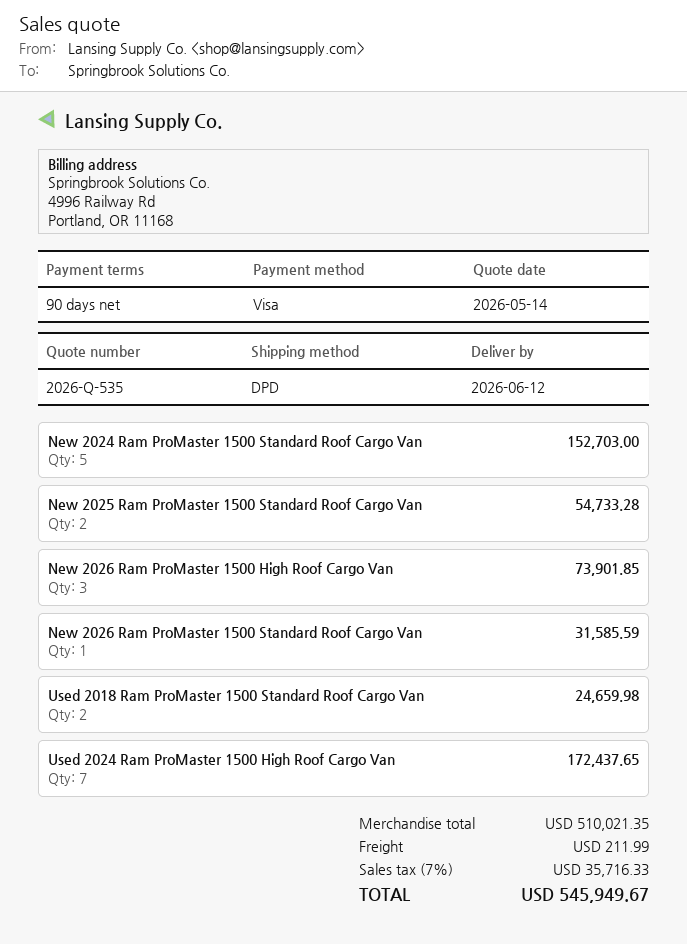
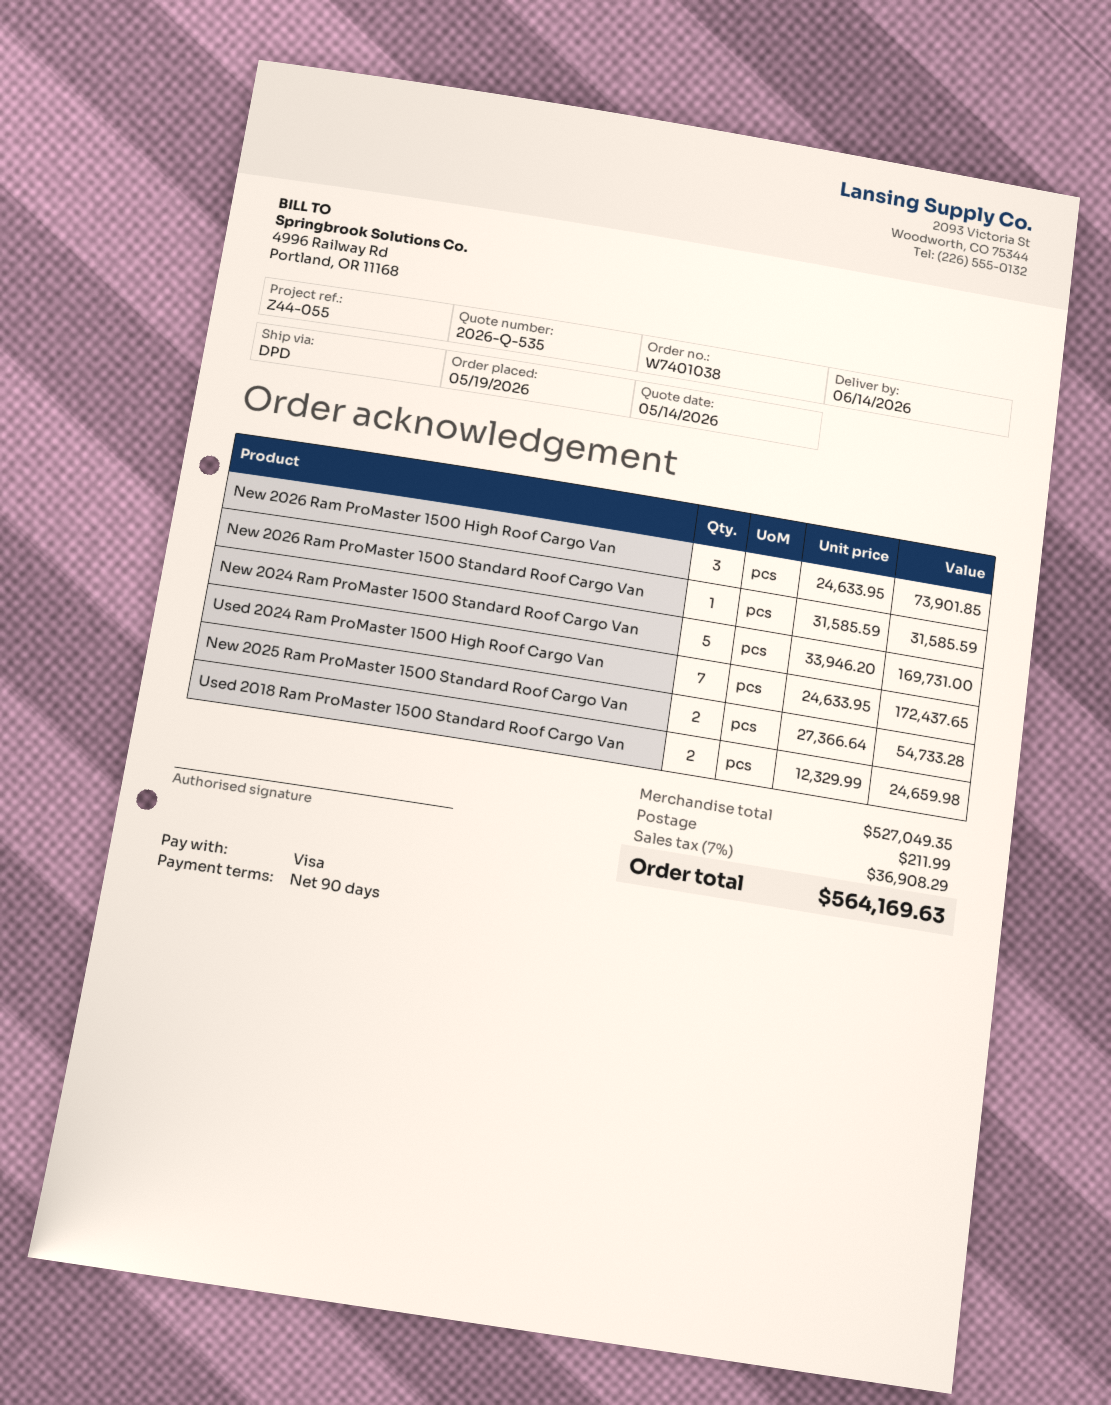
delivery date: 2026-06-12 -> 2026-06-14
New 2024 Ram ProMaster 1500 Standard Roof Cargo Van: 5 for 152703.00 -> 5 for 169731.00
subtotal: 510021.35 -> 527049.35
tax: 7% = 35716.33 -> 7% = 36908.29
total: 545949.67 -> 564169.63

